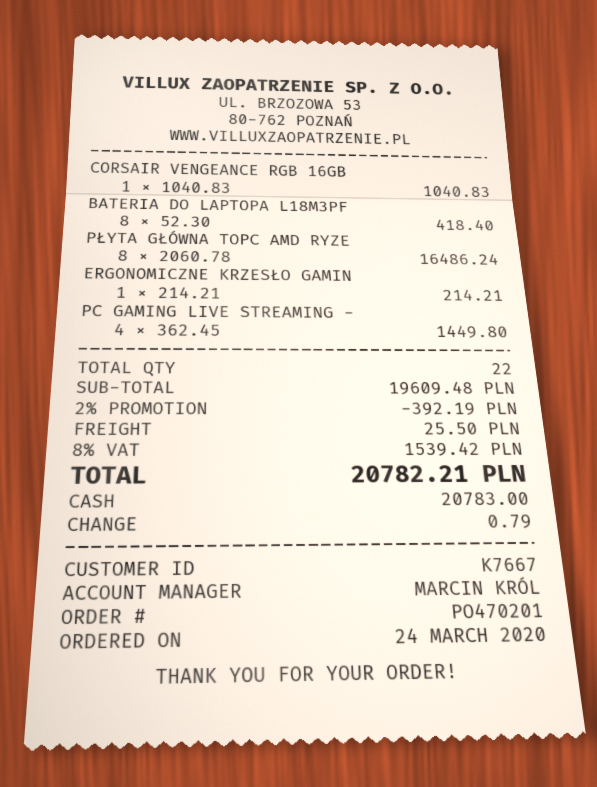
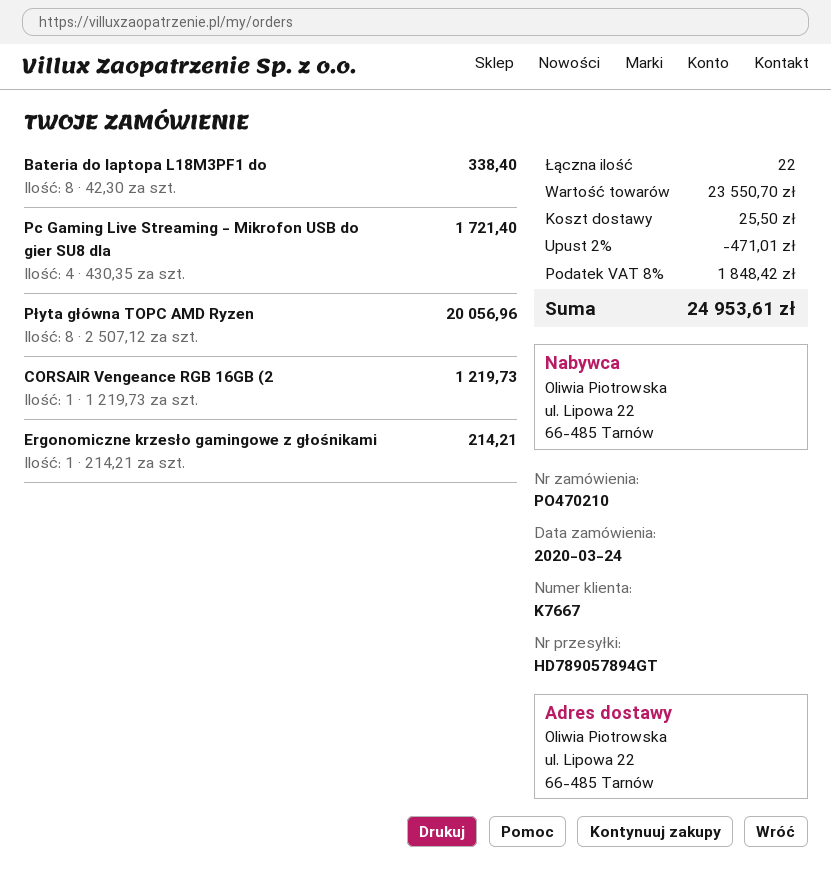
order number: PO470201 -> PO470210
CORSAIR VENGEANCE RGB 16GB: 1 x 1040.83 = 1040.83 -> 1 x 1219.73 = 1219.73
BATERIA DO LAPTOPA L18M3PF: 8 x 52.30 = 418.40 -> 8 x 42.30 = 338.40
PŁYTA GŁÓWNA TOPC AMD RYZE: 8 x 2060.78 = 16486.24 -> 8 x 2507.12 = 20056.96
PC GAMING LIVE STREAMING -: 4 x 362.45 = 1449.80 -> 4 x 430.35 = 1721.40
subtotal: 19609.48 -> 23550.70
discount: 2% = 392.19 -> 2% = 471.01
tax: 8% = 1539.42 -> 8% = 1848.42
total: 20782.21 -> 24953.61

